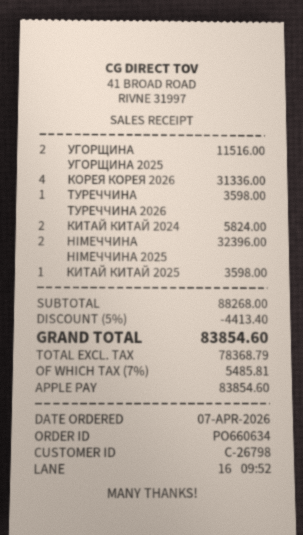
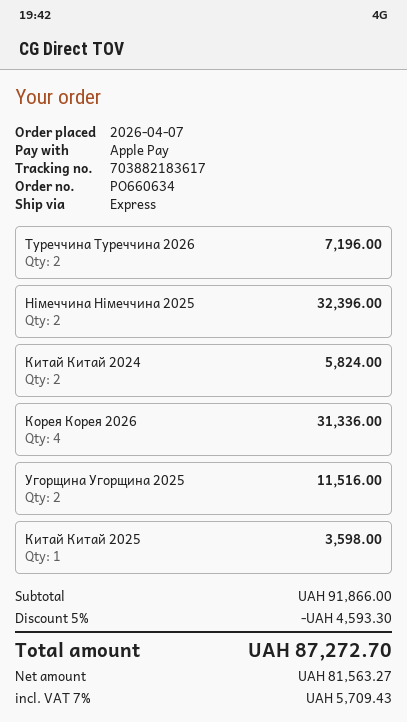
ТУРЕЧЧИНА ТУРЕЧЧИНА 2026: 1 for 3598.00 -> 2 for 7196.00
subtotal: 88268.00 -> 91866.00
discount: 5% = 4413.40 -> 5% = 4593.30
net: 78368.79 -> 81563.27
tax: 7% = 5485.81 -> 7% = 5709.43
total: 83854.60 -> 87272.70

